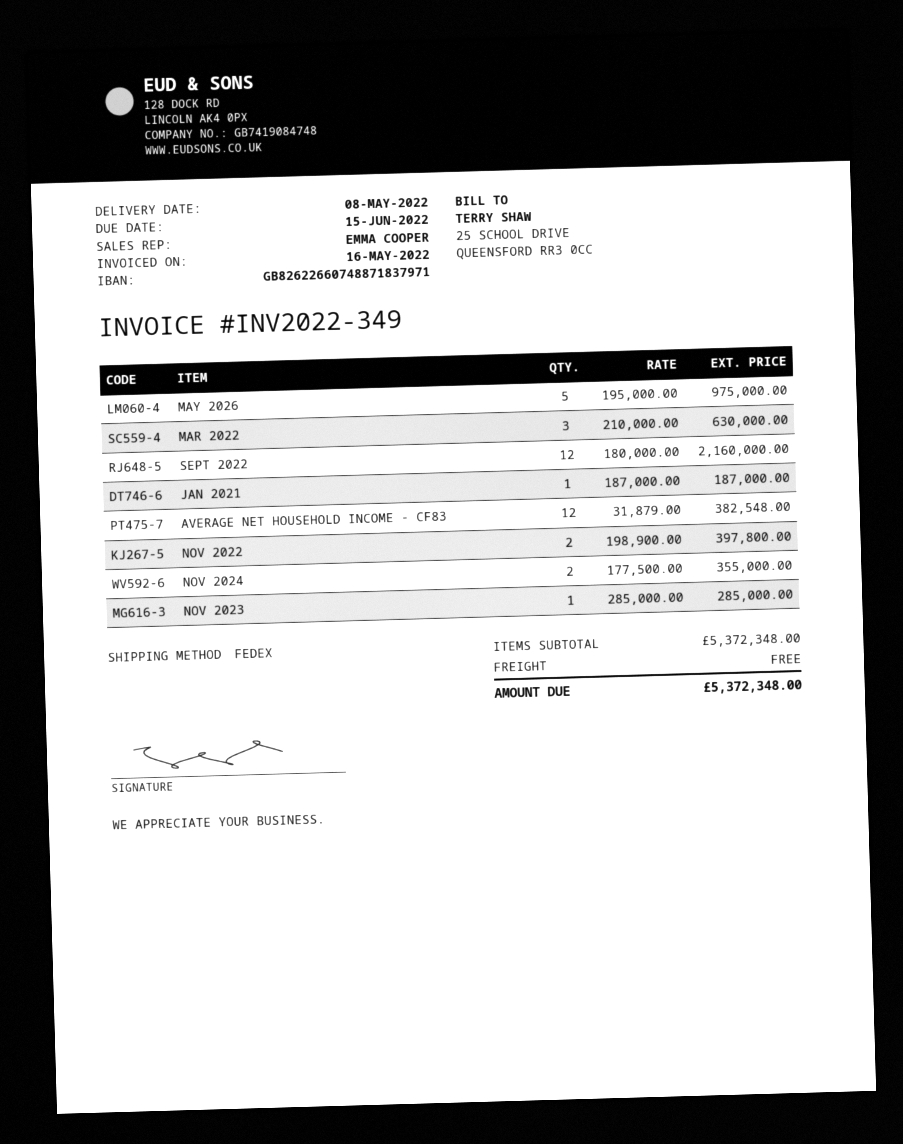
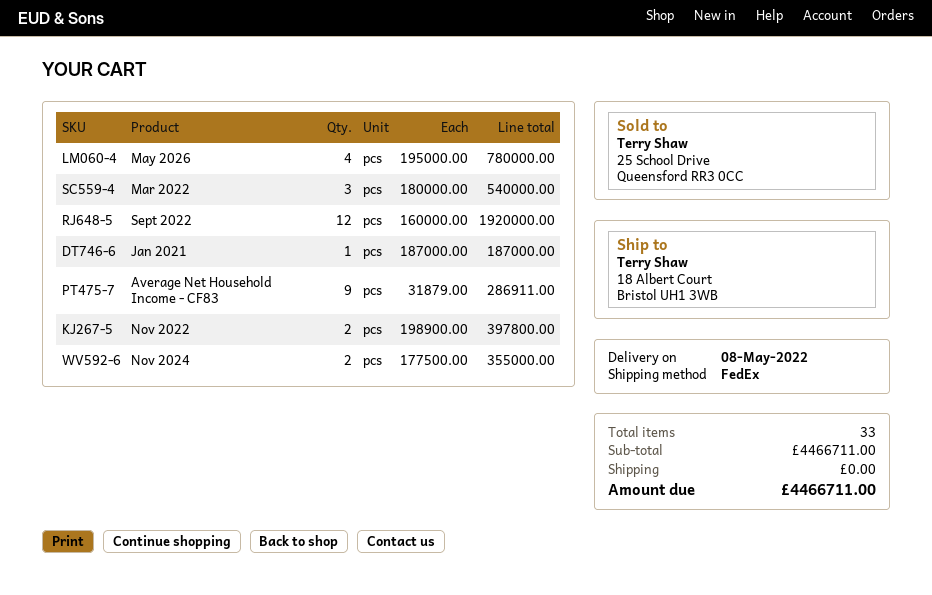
MAY 2026: 5 x 195000.00 = 975000.00 -> 4 x 195000.00 = 780000.00
MAR 2022: 3 x 210000.00 = 630000.00 -> 3 x 180000.00 = 540000.00
SEPT 2022: 12 x 180000.00 = 2160000.00 -> 12 x 160000.00 = 1920000.00
AVERAGE NET HOUSEHOLD INCOME - CF83: 12 x 31879.00 = 382548.00 -> 9 x 31879.00 = 286911.00
NOV 2023: 1 x 285000.00 = 285000.00 -> none
subtotal: 5372348.00 -> 4466711.00
total: 5372348.00 -> 4466711.00

